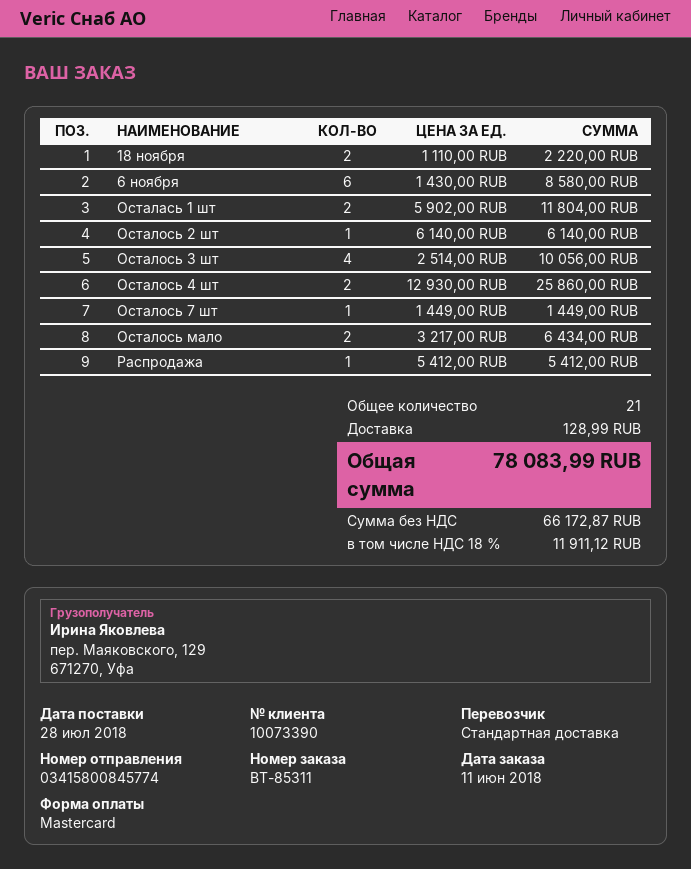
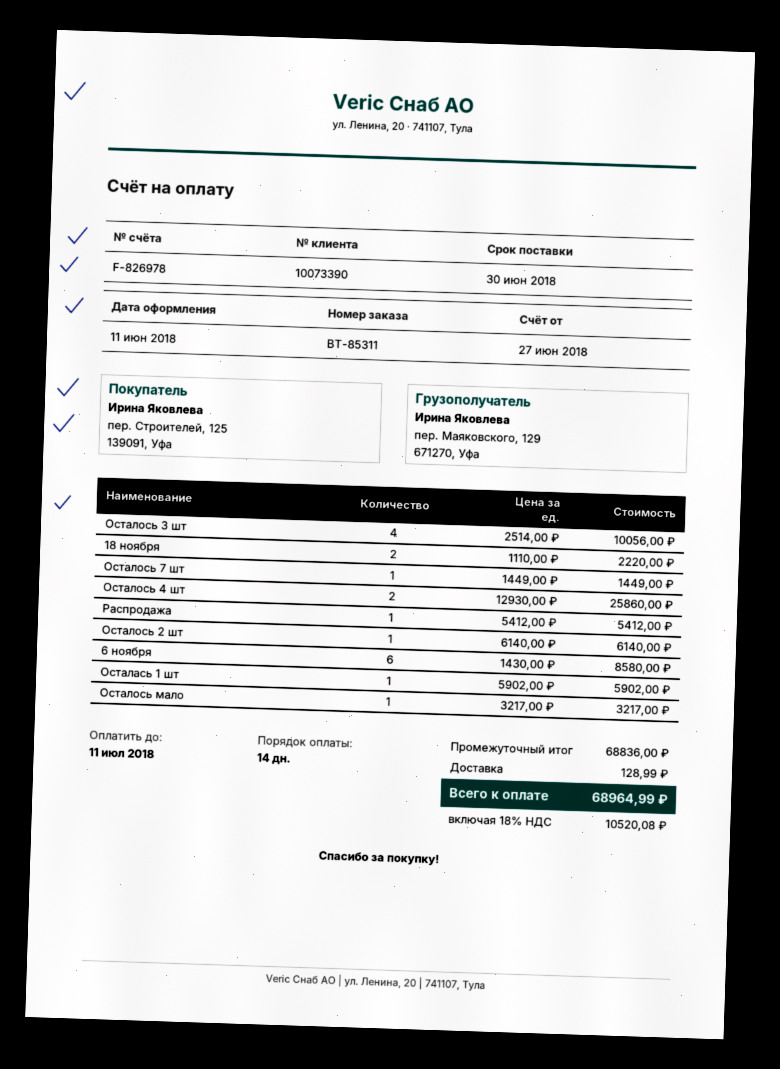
delivery date: 2018-07-28 -> 2018-06-30
Осталась 1 шт: 2 x 5902.00 = 11804.00 -> 1 x 5902.00 = 5902.00
Осталось мало: 2 x 3217.00 = 6434.00 -> 1 x 3217.00 = 3217.00
tax: 18% = 11911.12 -> 18% = 10520.08
total: 78083.99 -> 68964.99

